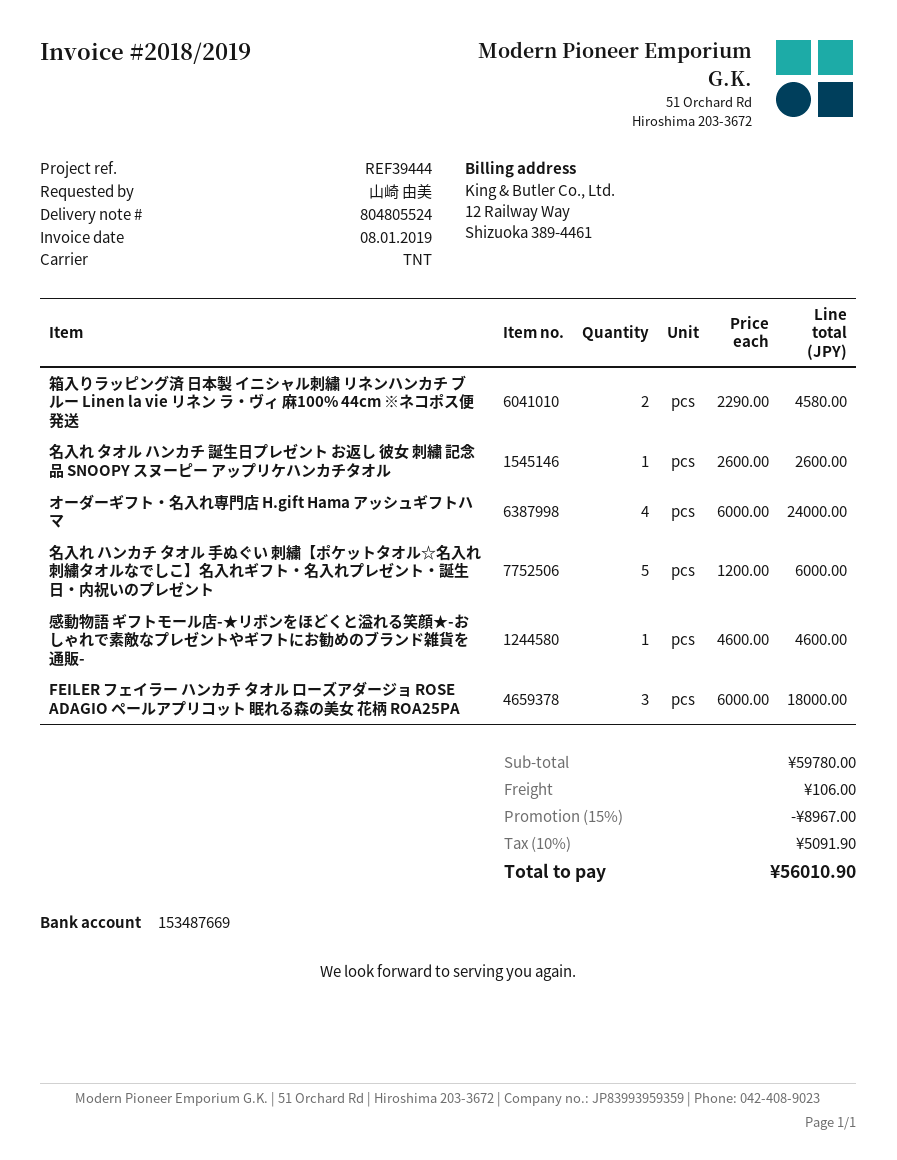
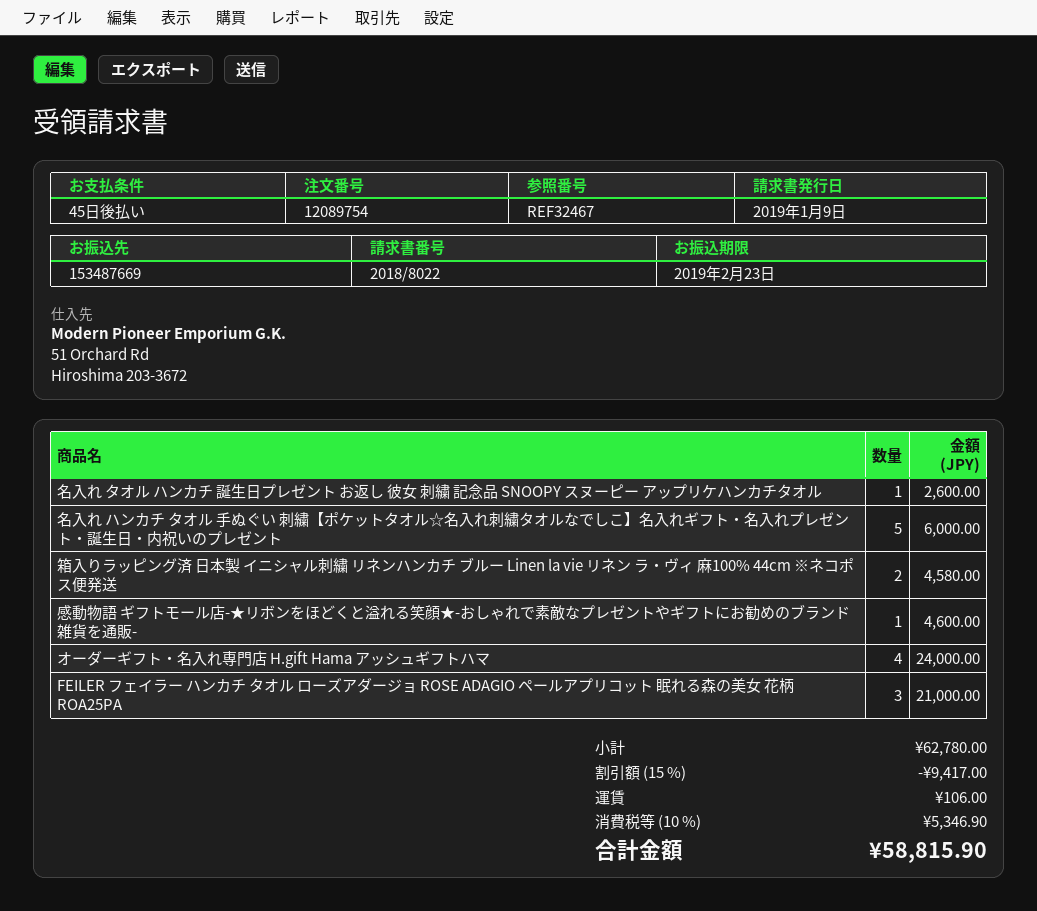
invoice number: 2018/2019 -> 2018/8022
invoice date: 2019-01-08 -> 2019-01-09
reference: REF39444 -> REF32467
FEILER フェイラー ハンカチ タオル ローズアダージョ ROSE ADAGIO ペールアプリコット 眠れる森の美女 花柄 ROA25PA: 3 for 18000.00 -> 3 for 21000.00
subtotal: 59780.00 -> 62780.00
discount: 15% = 8967.00 -> 15% = 9417.00
tax: 10% = 5091.90 -> 10% = 5346.90
total: 56010.90 -> 58815.90

